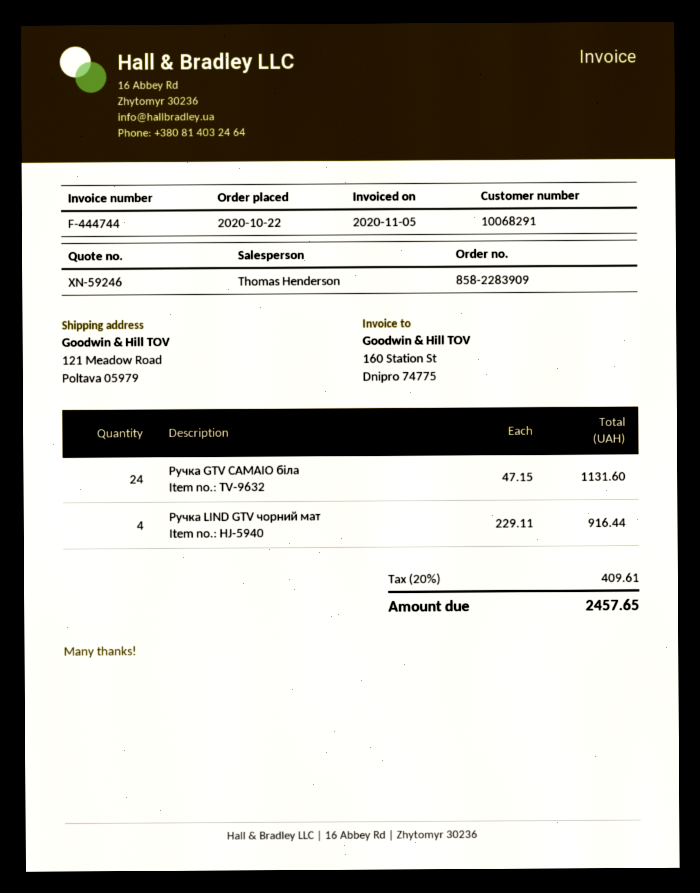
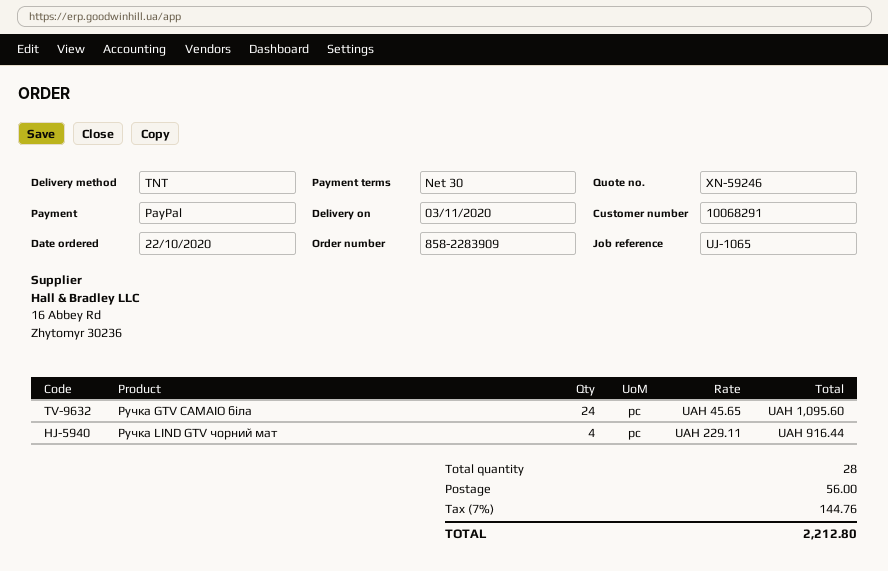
Ручка GTV CAMAIO біла: 24 x 47.15 = 1131.60 -> 24 x 45.65 = 1095.60
shipping: none -> 56.00
tax: 20% = 409.61 -> 7% = 144.76
total: 2457.65 -> 2212.80

